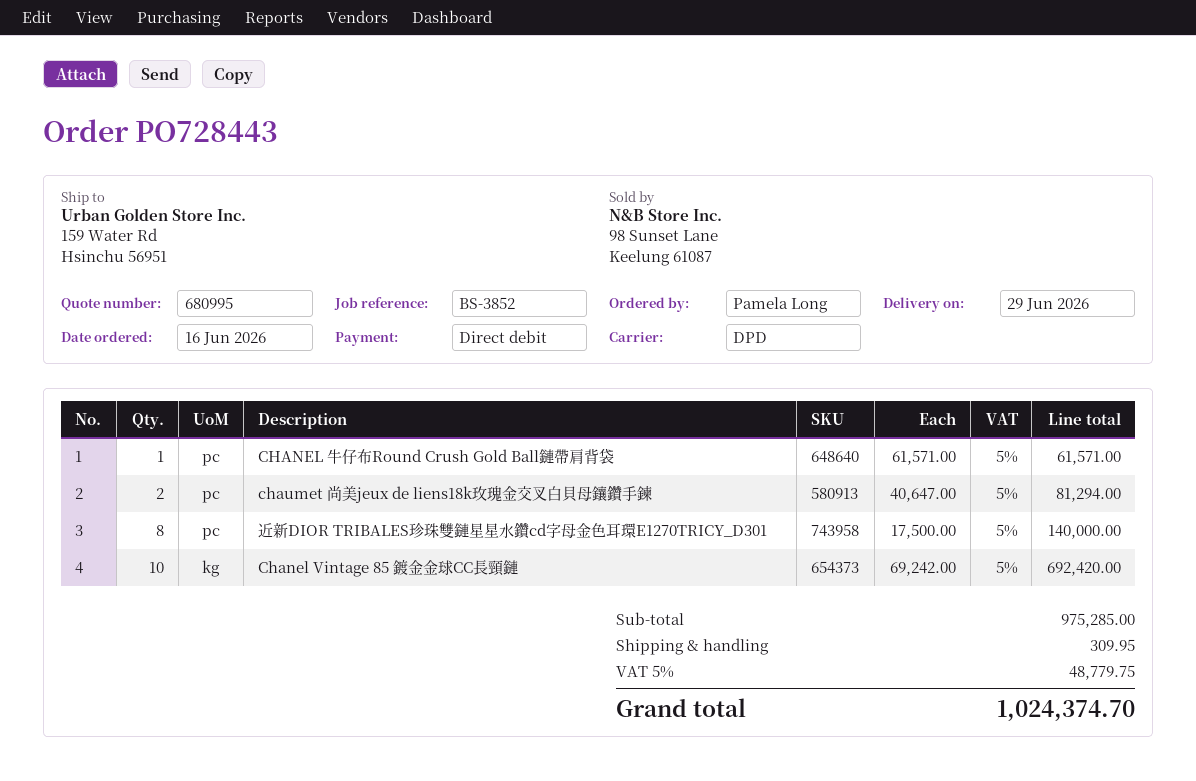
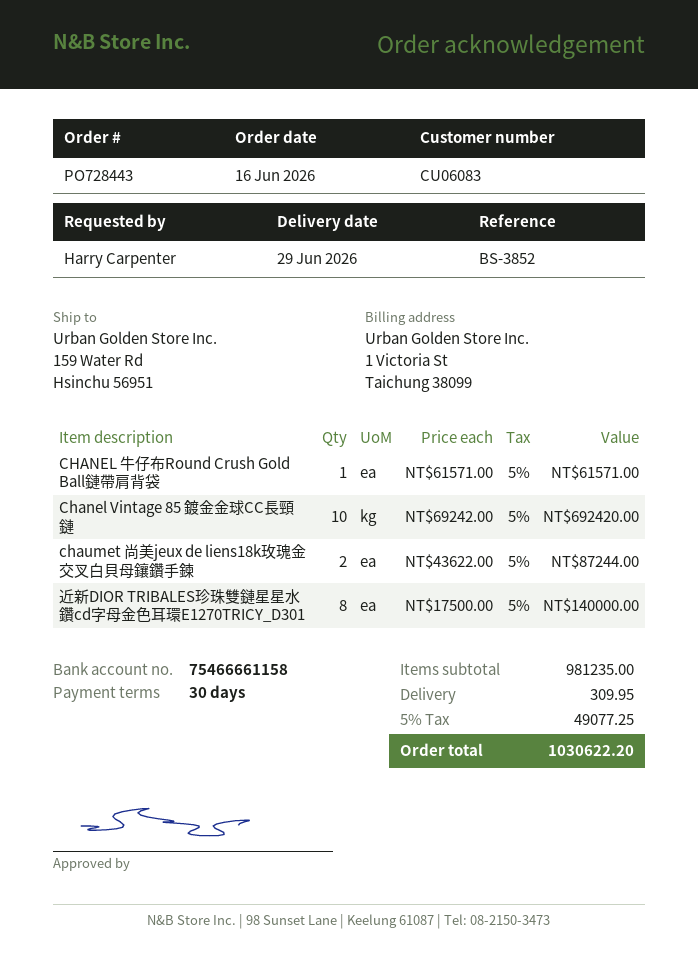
ordered by: Pamela Long -> Harry Carpenter
chaumet 尚美jeux de liens18k玫瑰金交叉白貝母鑲鑽手鍊: 2 x 40647.00 = 81294.00 -> 2 x 43622.00 = 87244.00
subtotal: 975285.00 -> 981235.00
tax: 5% = 48779.75 -> 5% = 49077.25
total: 1024374.70 -> 1030622.20

